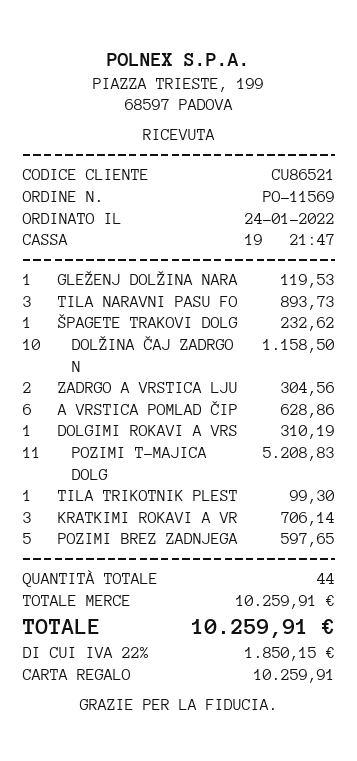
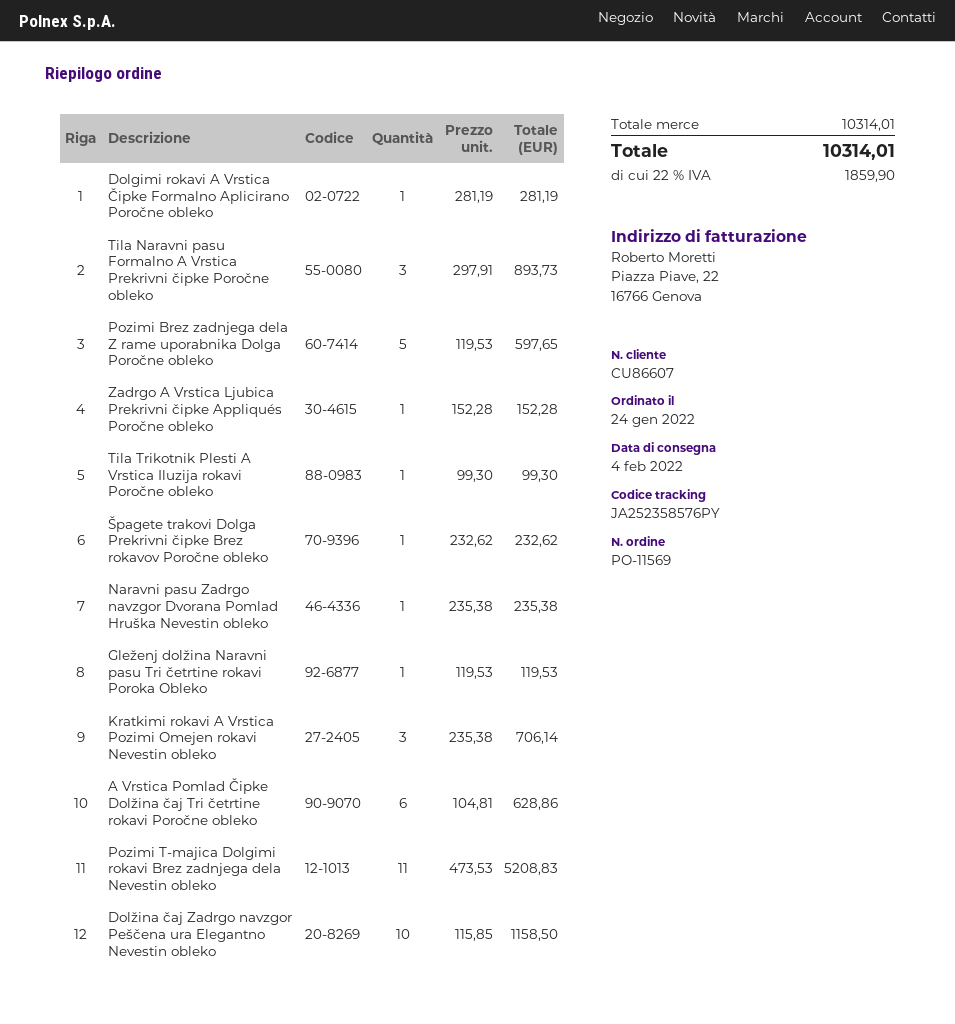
customer number: CU86521 -> CU86607
ZADRGO A VRSTICA LJU: 2 for 304.56 -> 1 for 152.28
DOLGIMI ROKAVI A VRS: 1 for 310.19 -> 1 for 281.19
Naravni pasu Zadrgo navzgor Dvorana Pomlad Hruška Nevestin obleko: none -> 1 for 235.38
subtotal: 10259.91 -> 10314.01
tax: 22% = 1850.15 -> 22% = 1859.90
total: 10259.91 -> 10314.01

